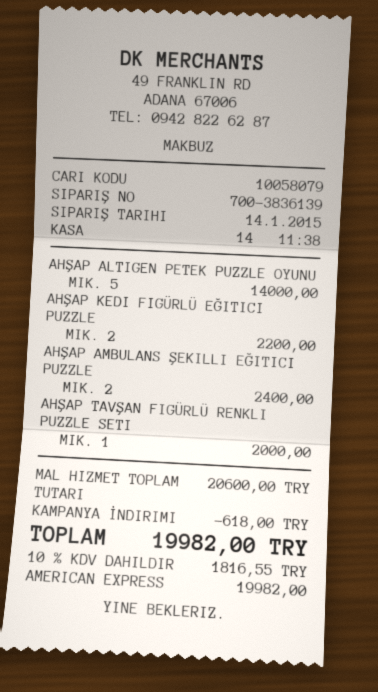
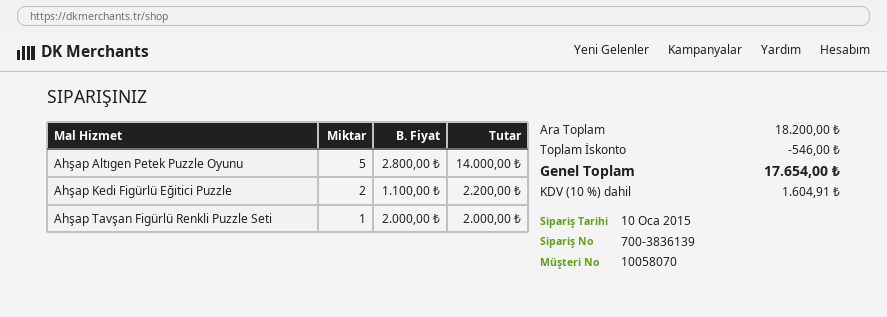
order date: 2015-01-14 -> 2015-01-10
customer number: 10058079 -> 10058070
AHŞAP AMBULANS ŞEKILLI EĞITICI PUZZLE: 2 for 2400.00 -> none
subtotal: 20600.00 -> 18200.00
discount: 618.00 -> 546.00
tax: 10% = 1816.55 -> 10% = 1604.91
total: 19982.00 -> 17654.00

